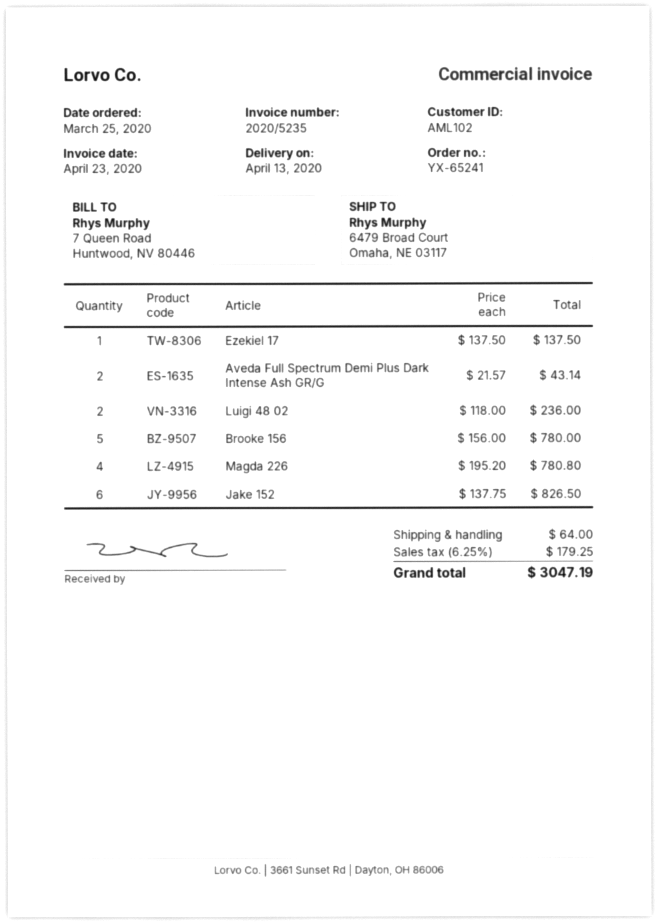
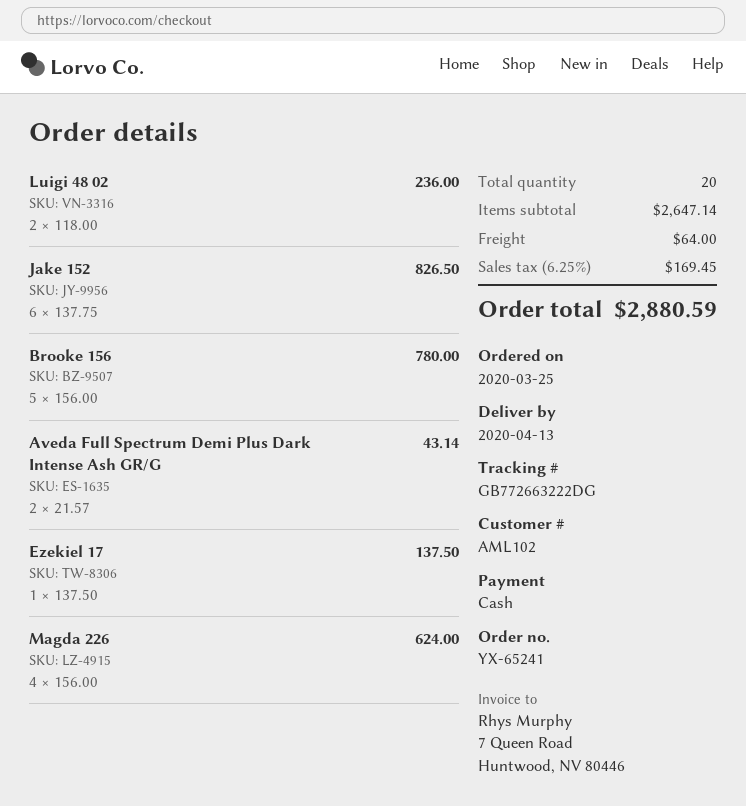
Magda 226: 4 x 195.20 = 780.80 -> 4 x 156.00 = 624.00
tax: 6.25% = 179.25 -> 6.25% = 169.45
total: 3047.19 -> 2880.59

